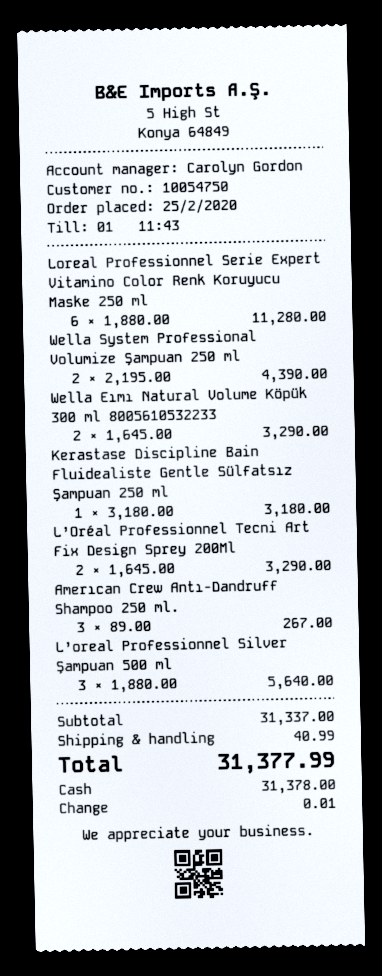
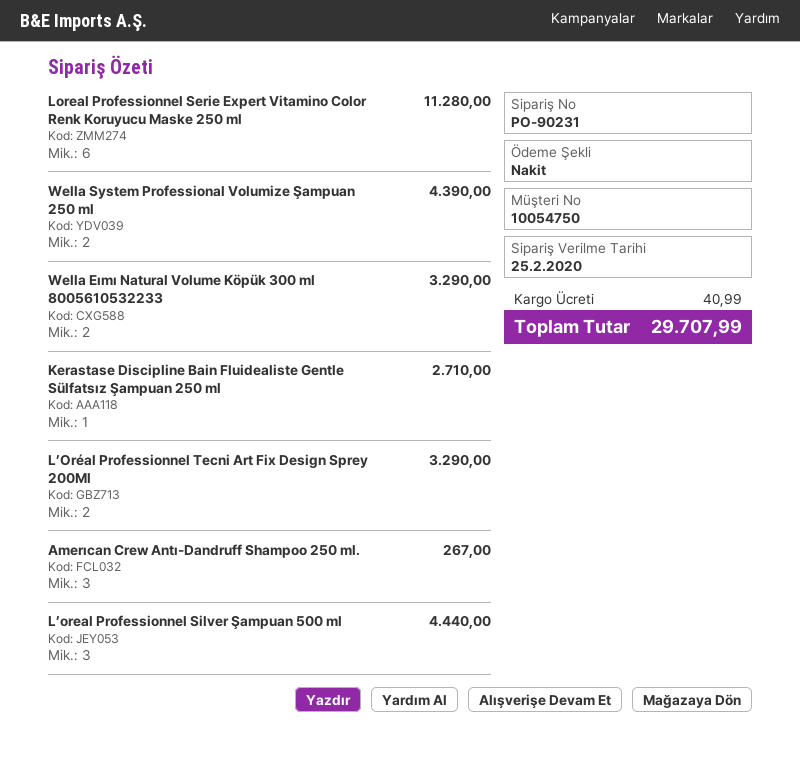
Kerastase Discipline Bain Fluidealiste Gentle Sülfatsız Şampuan 250 ml: 1 for 3180.00 -> 1 for 2710.00
L’oreal Professionnel Silver Şampuan 500 ml: 3 for 5640.00 -> 3 for 4440.00
total: 31377.99 -> 29707.99

